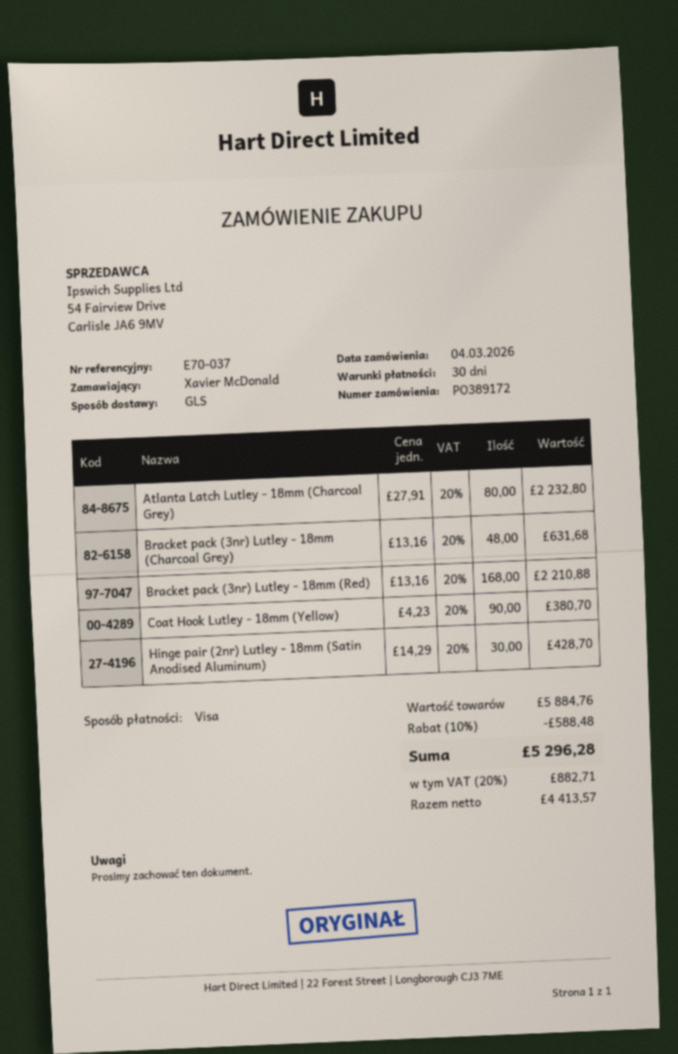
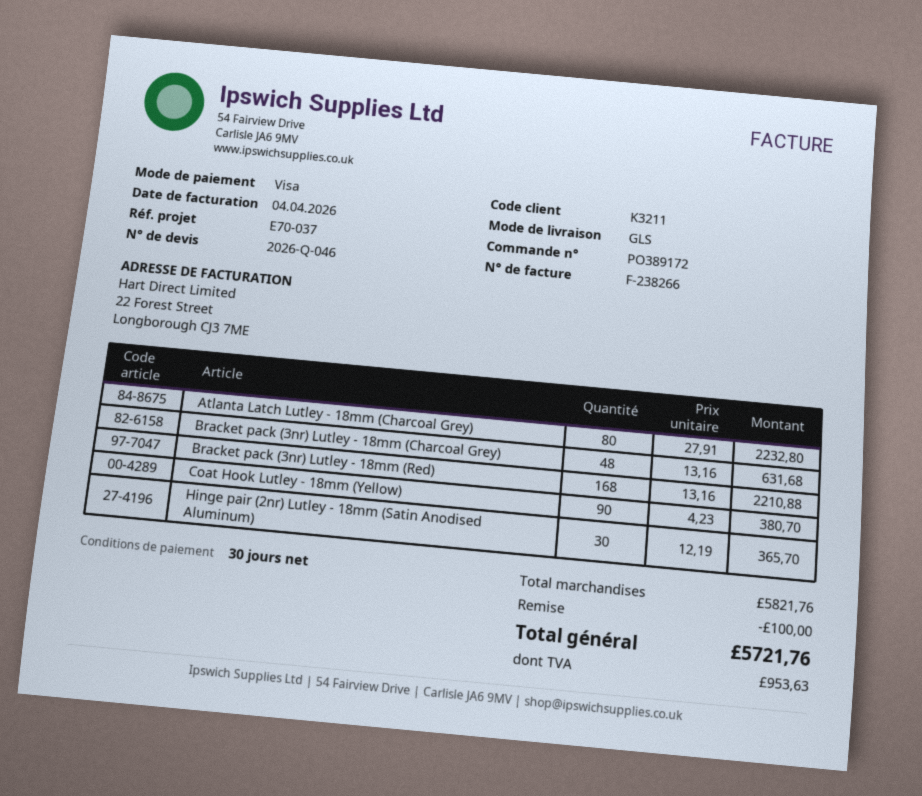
Hinge pair (2nr) Lutley - 18mm (Satin Anodised Aluminum): 30 x 14.29 = 428.70 -> 30 x 12.19 = 365.70
subtotal: 5884.76 -> 5821.76
discount: 588.48 -> 100.00
tax: 882.71 -> 953.63
total: 5296.28 -> 5721.76

